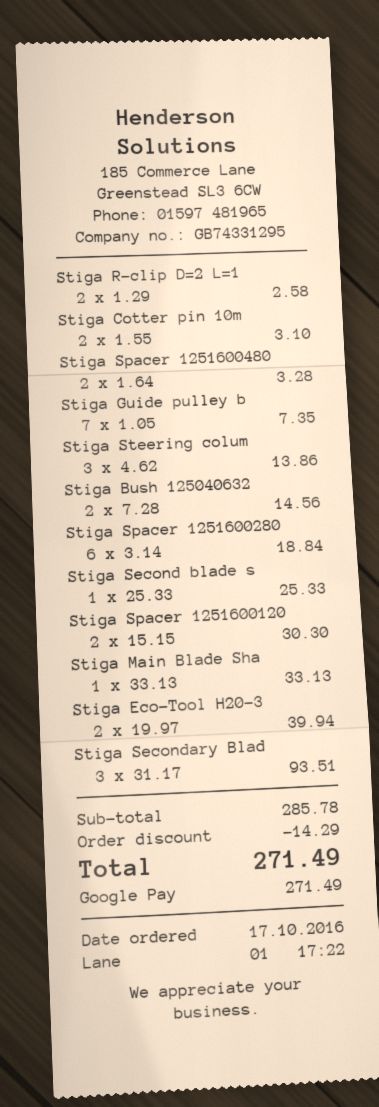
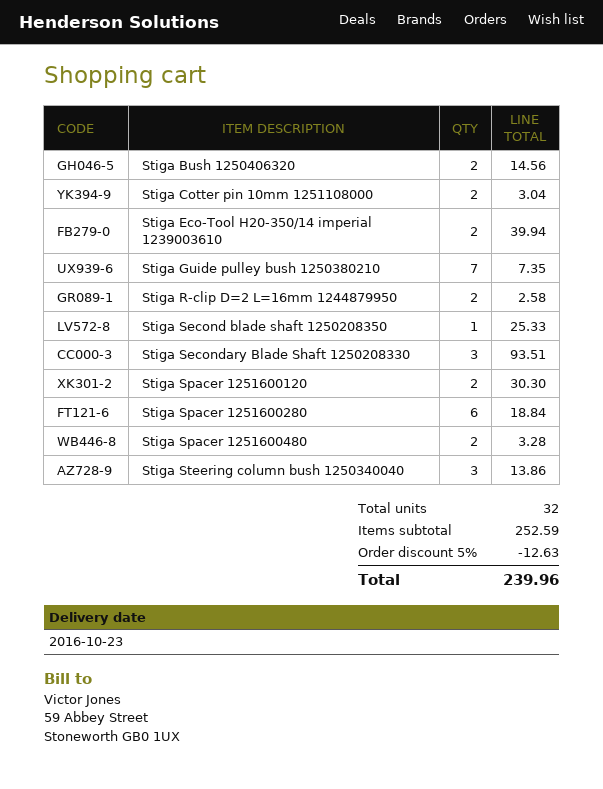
Stiga Cotter pin 10m: 2 for 3.10 -> 2 for 3.04
Stiga Main Blade Sha: 1 for 33.13 -> none
subtotal: 285.78 -> 252.59
discount: 14.29 -> 12.63
total: 271.49 -> 239.96

